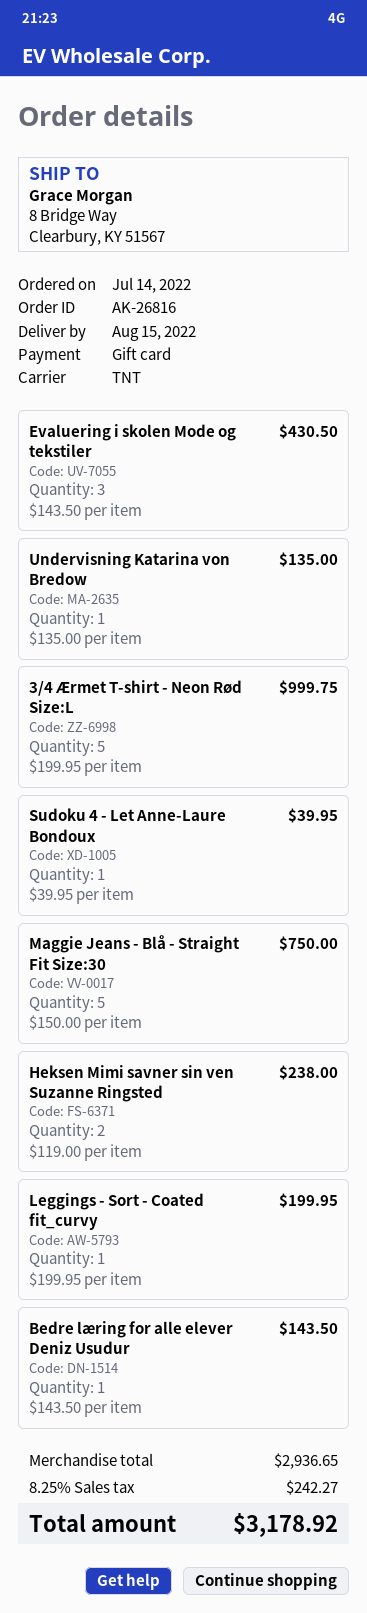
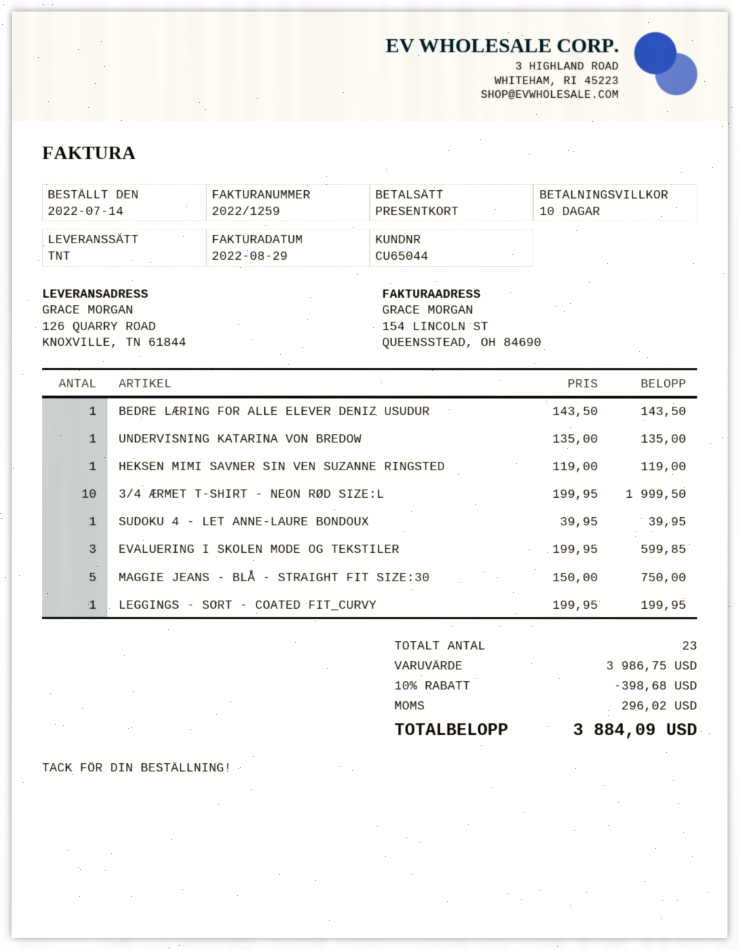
ship to: 8 Bridge Way, Clearbury, KY 51567 -> 126 QUARRY ROAD, KNOXVILLE, TN 61844
Evaluering i skolen Mode og tekstiler: 3 x 143.50 = 430.50 -> 3 x 199.95 = 599.85
3/4 Ærmet T-shirt - Neon Rød Size:L: 5 x 199.95 = 999.75 -> 10 x 199.95 = 1999.50
Heksen Mimi savner sin ven Suzanne Ringsted: 2 x 119.00 = 238.00 -> 1 x 119.00 = 119.00
subtotal: 2936.65 -> 3986.75
discount: none -> 10% = 398.68
tax: 242.27 -> 296.02
total: 3178.92 -> 3884.09

